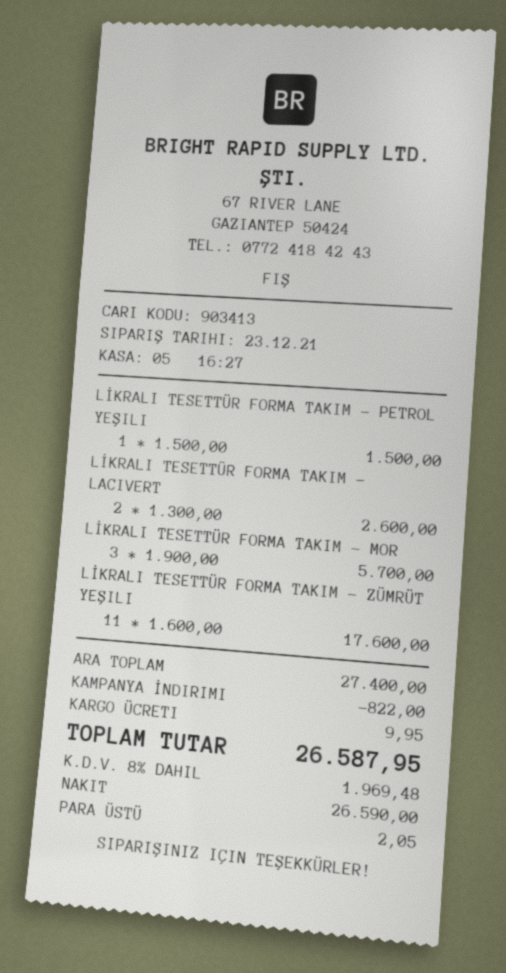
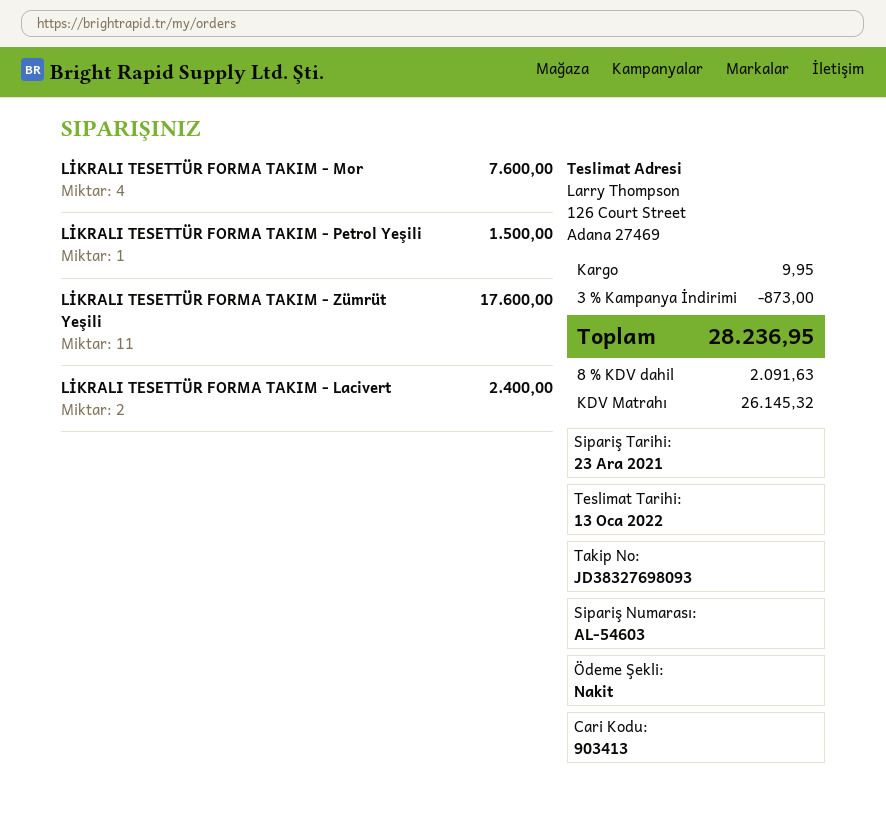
LİKRALI TESETTÜR FORMA TAKIM - LACIVERT: 2 for 2600.00 -> 2 for 2400.00
LİKRALI TESETTÜR FORMA TAKIM - MOR: 3 for 5700.00 -> 4 for 7600.00
discount: 822.00 -> 873.00
tax: 8% = 1969.48 -> 8% = 2091.63
total: 26587.95 -> 28236.95

